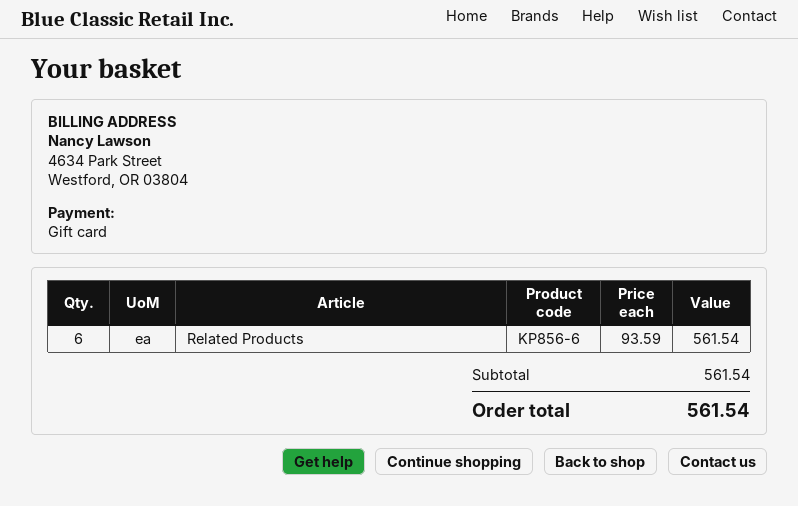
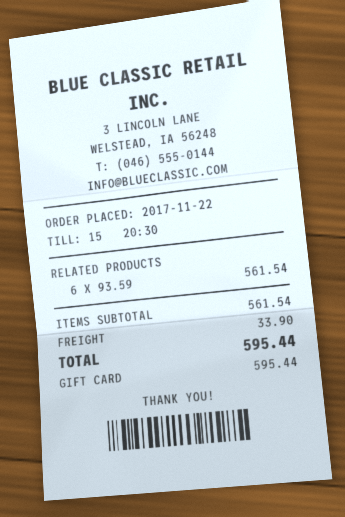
shipping: none -> 33.90
total: 561.54 -> 595.44

